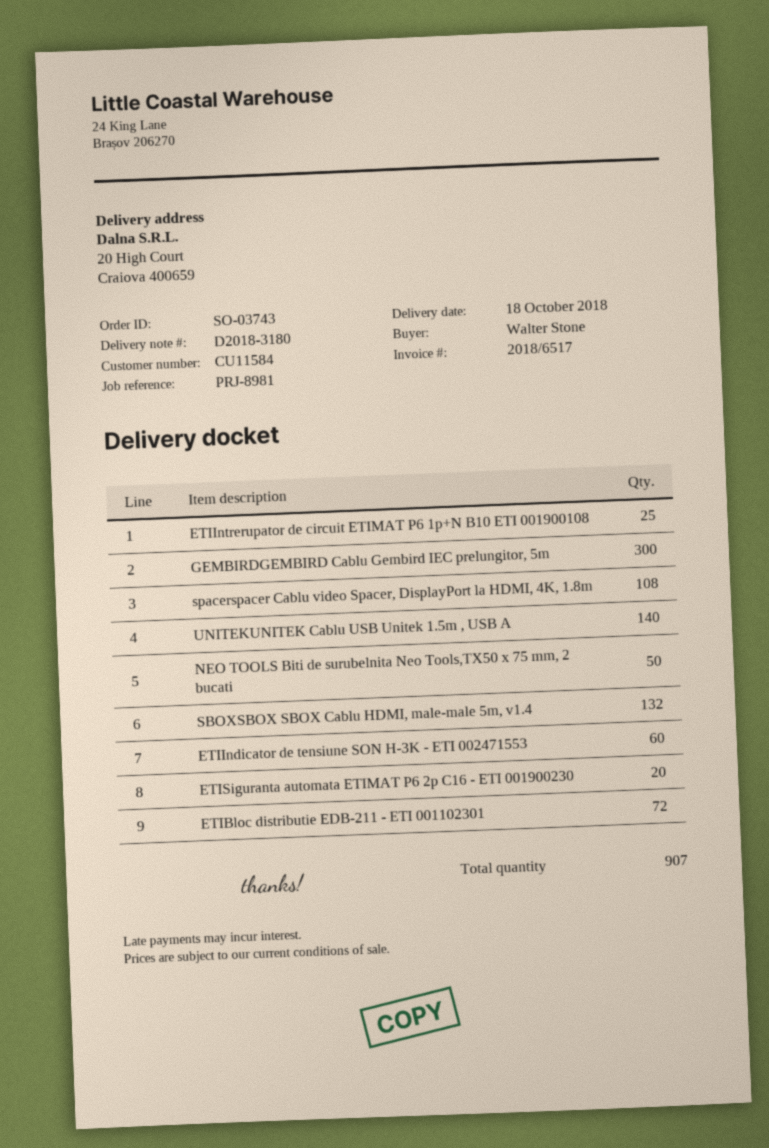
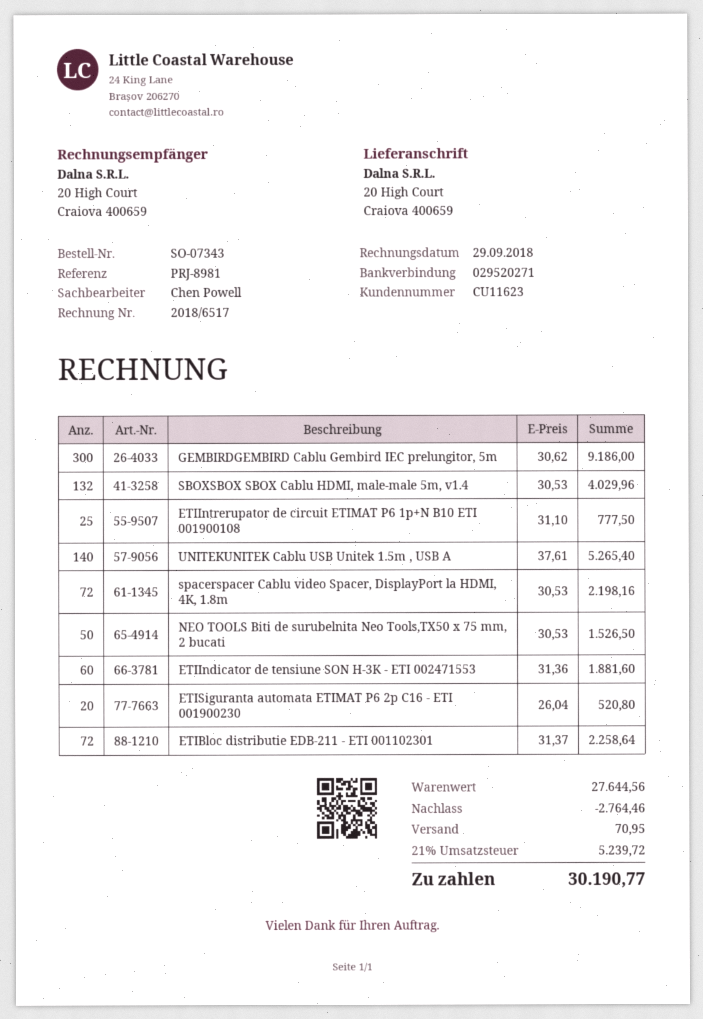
order number: SO-03743 -> SO-07343
customer number: CU11584 -> CU11623
spacerspacer Cablu video Spacer, DisplayPort la HDMI, 4K, 1.8m: 108 -> 72

